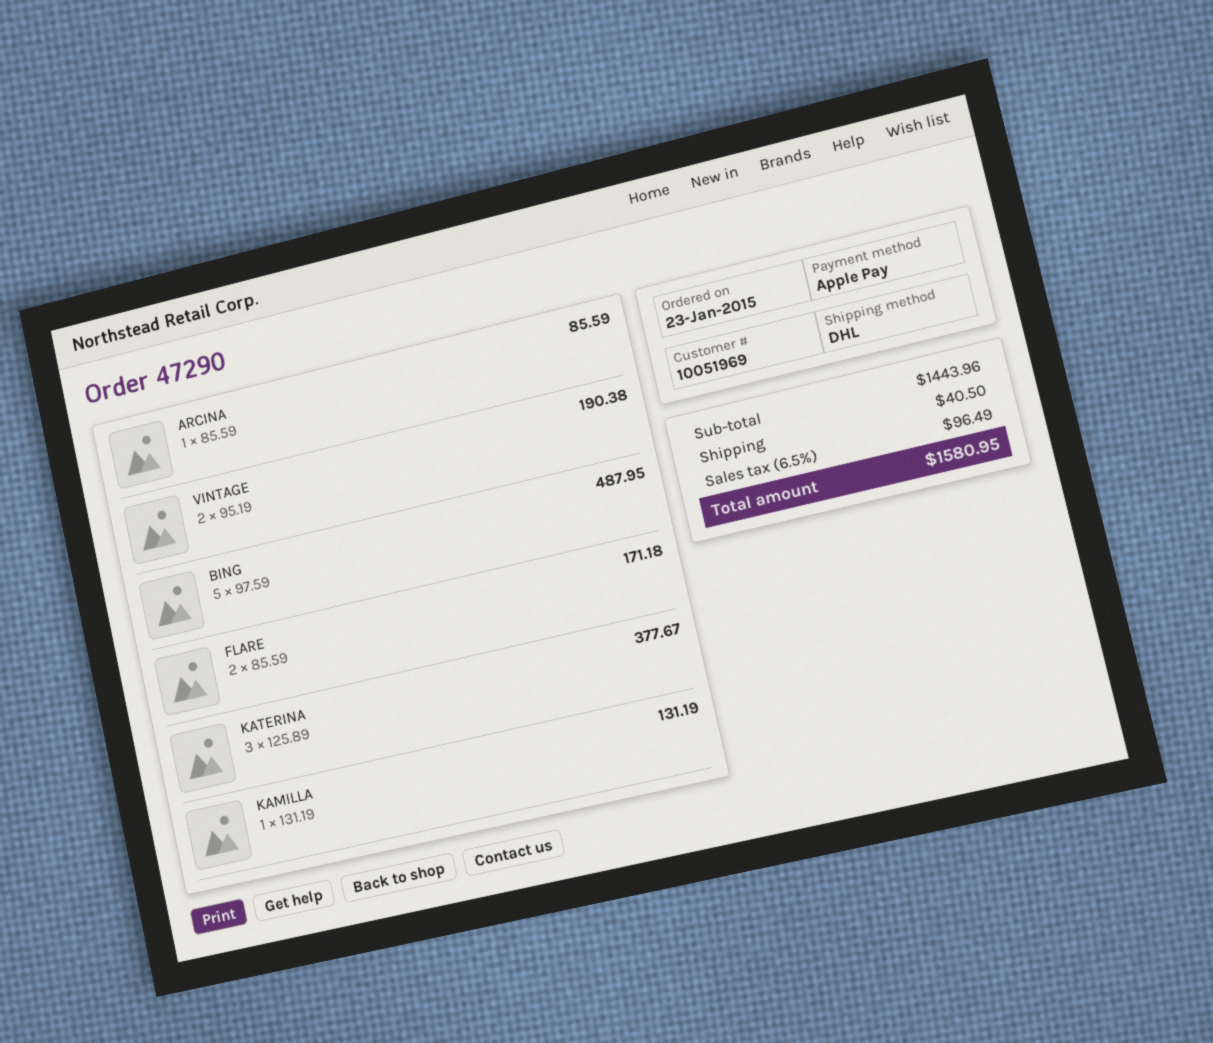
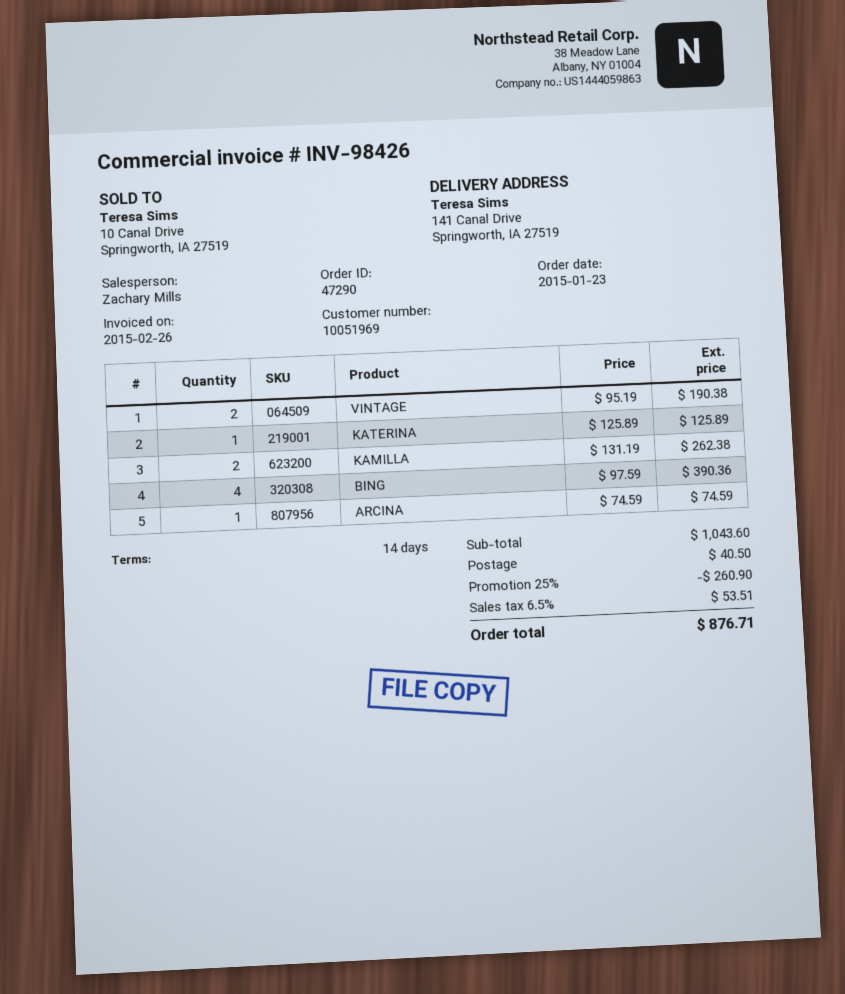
ARCINA: 1 x 85.59 = 85.59 -> 1 x 74.59 = 74.59
BING: 5 x 97.59 = 487.95 -> 4 x 97.59 = 390.36
FLARE: 2 x 85.59 = 171.18 -> none
KATERINA: 3 x 125.89 = 377.67 -> 1 x 125.89 = 125.89
KAMILLA: 1 x 131.19 = 131.19 -> 2 x 131.19 = 262.38
subtotal: 1443.96 -> 1043.60
discount: none -> 25% = 260.90
tax: 6.5% = 96.49 -> 6.5% = 53.51
total: 1580.95 -> 876.71

